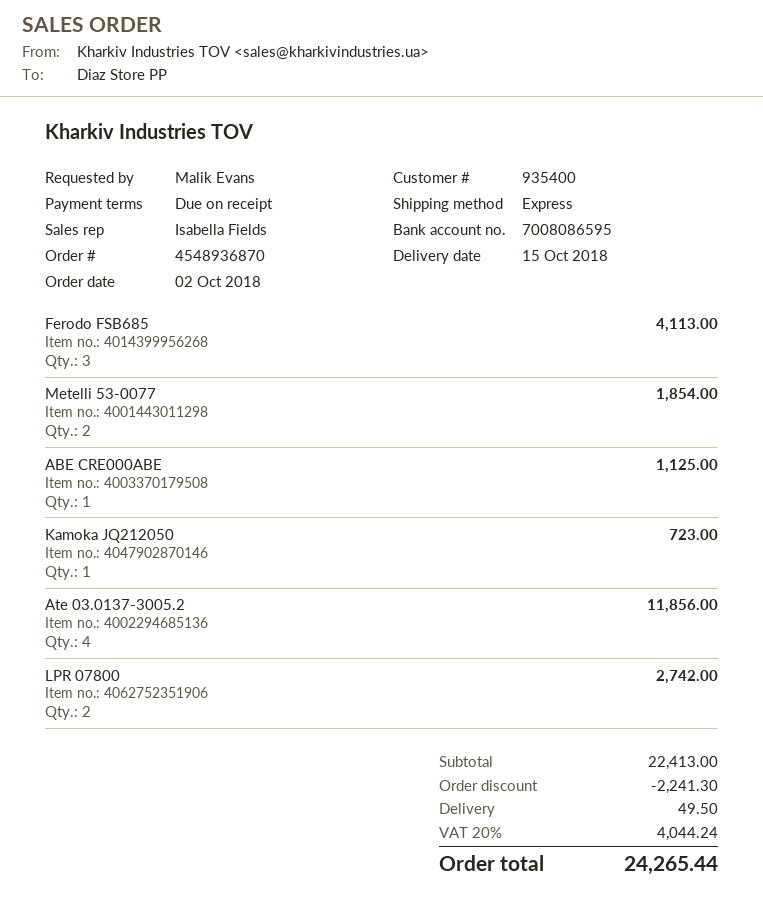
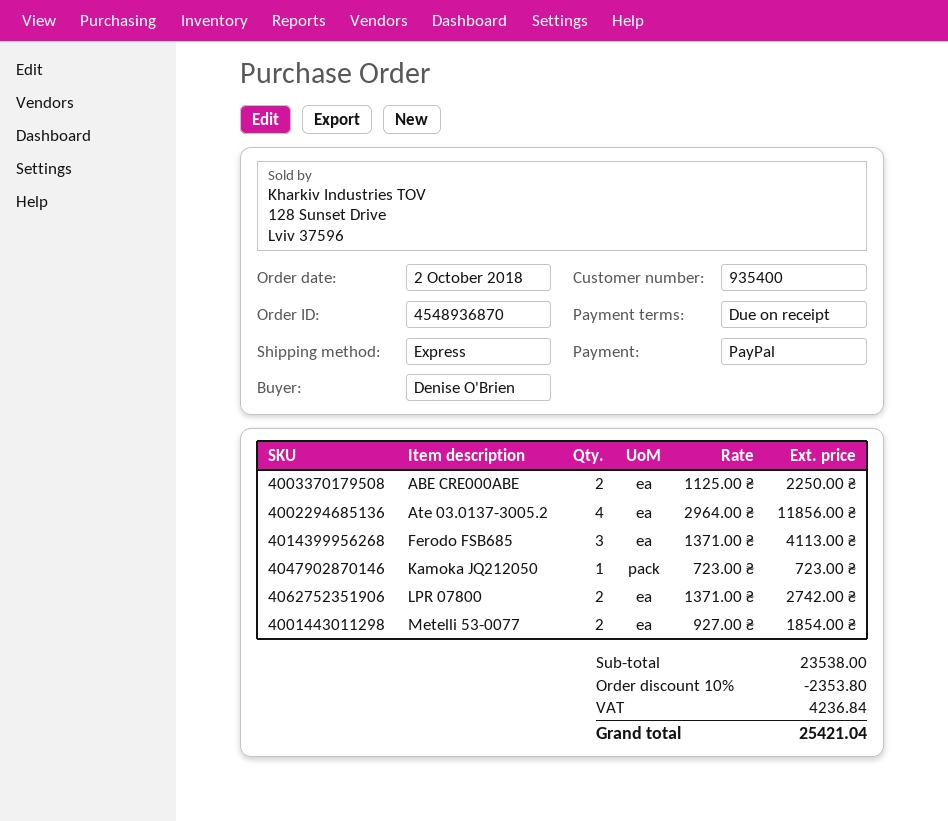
ordered by: Malik Evans -> Denise O'Brien
ABE CRE000ABE: 1 for 1125.00 -> 2 for 2250.00
subtotal: 22413.00 -> 23538.00
discount: 2241.30 -> 2353.80
shipping: 49.50 -> none
tax: 4044.24 -> 4236.84
total: 24265.44 -> 25421.04

